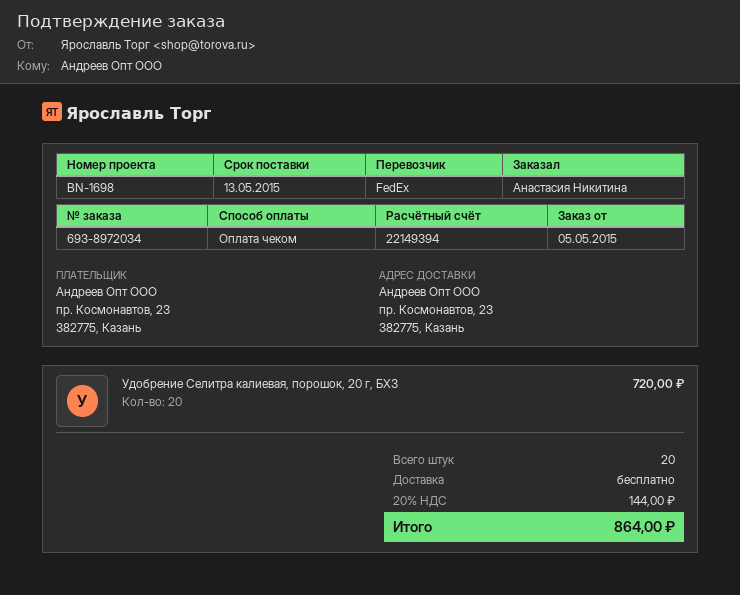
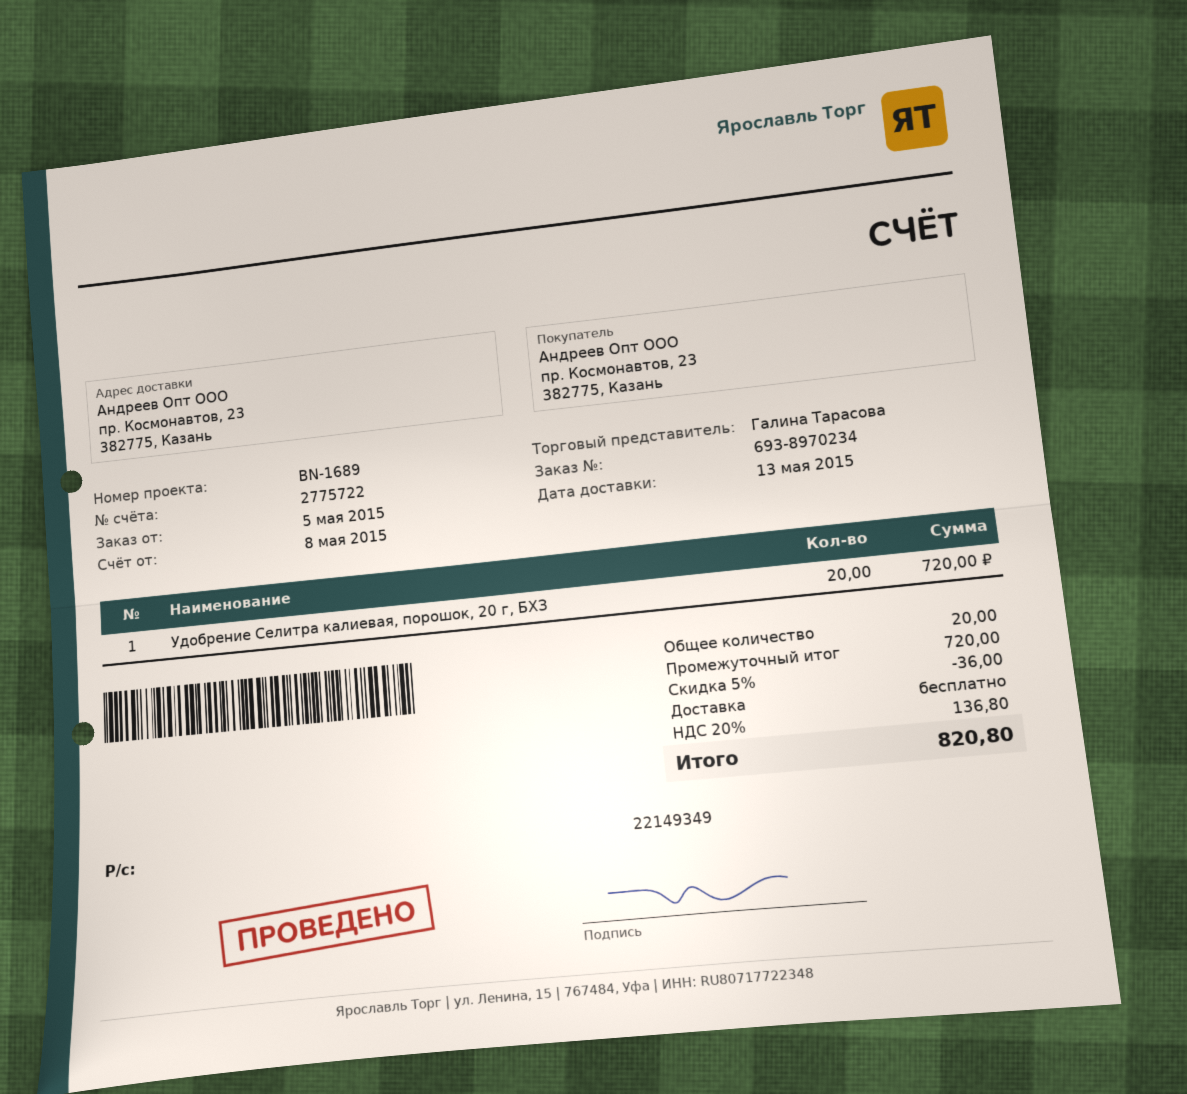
order number: 693-8972034 -> 693-8970234
reference: BN-1698 -> BN-1689
bank account: 22149394 -> 22149349
discount: none -> 5% = 36.00
tax: 20% = 144.00 -> 20% = 136.80
total: 864.00 -> 820.80

